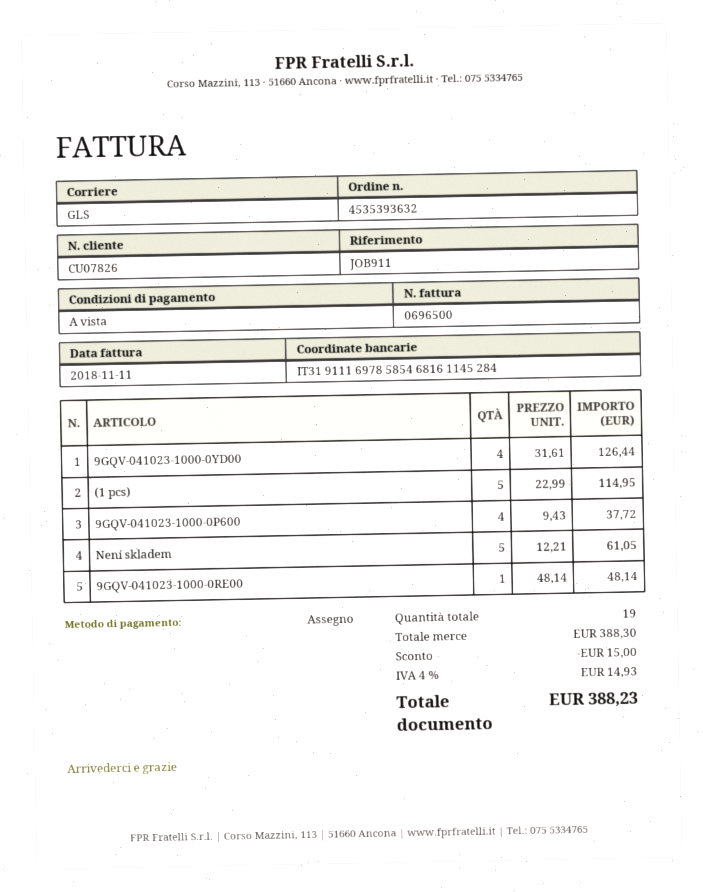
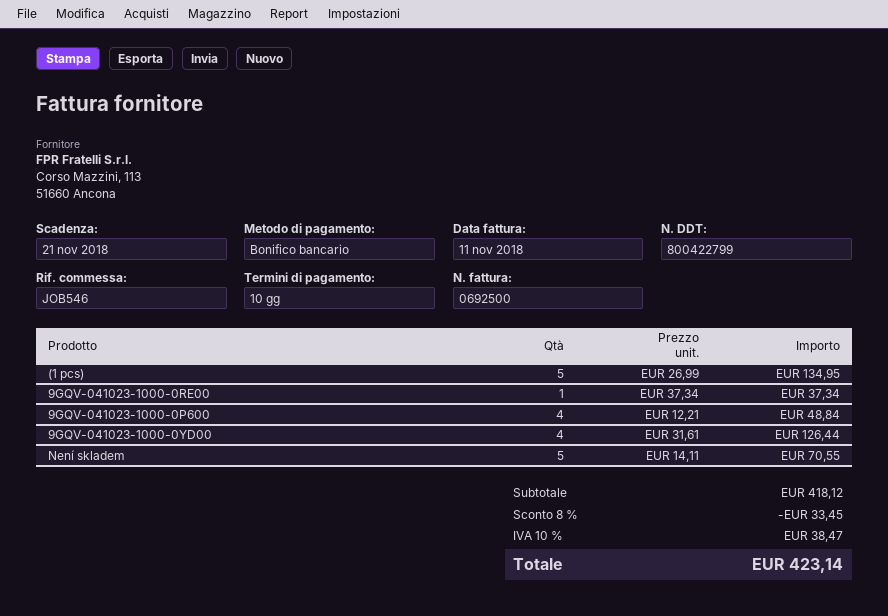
invoice number: 0696500 -> 0692500
payment terms: on receipt -> 10 days
reference: JOB911 -> JOB546
payment method: cheque -> bank transfer
(1 pcs): 5 x 22.99 = 114.95 -> 5 x 26.99 = 134.95
9GQV-041023-1000-0P600: 4 x 9.43 = 37.72 -> 4 x 12.21 = 48.84
Není skladem: 5 x 12.21 = 61.05 -> 5 x 14.11 = 70.55
9GQV-041023-1000-0RE00: 1 x 48.14 = 48.14 -> 1 x 37.34 = 37.34
subtotal: 388.30 -> 418.12
discount: 15.00 -> 33.45
tax: 4% = 14.93 -> 10% = 38.47
total: 388.23 -> 423.14

